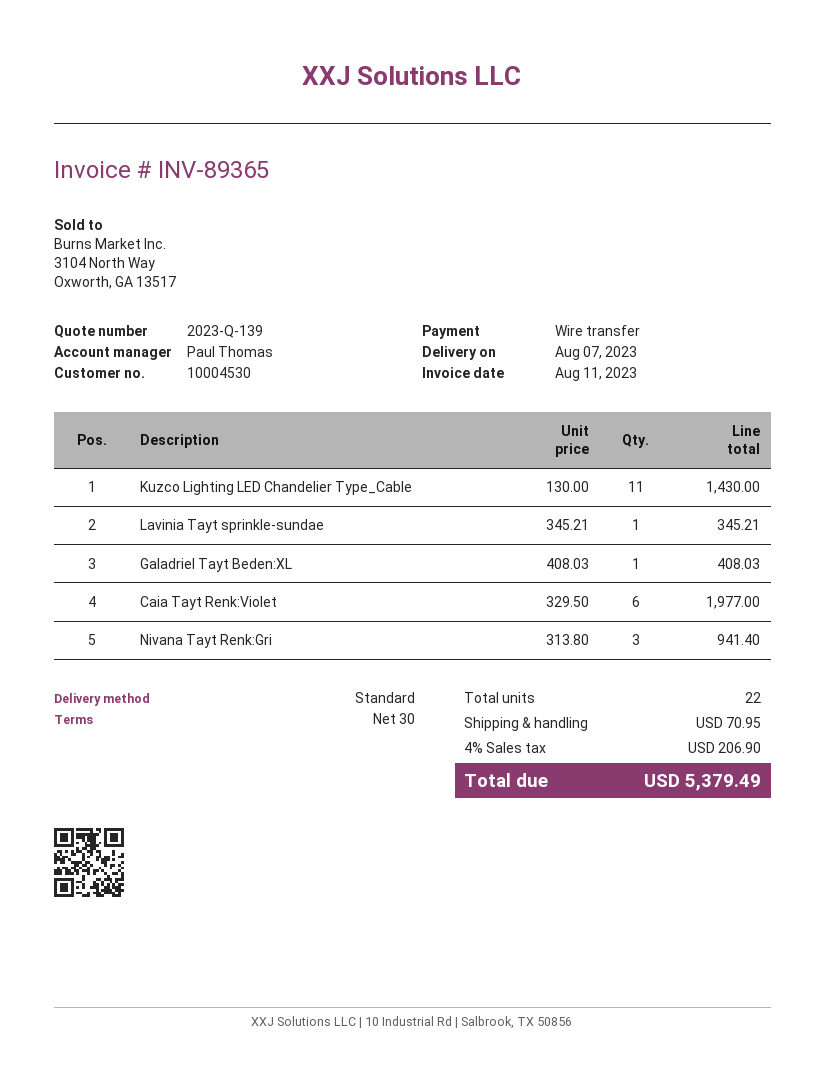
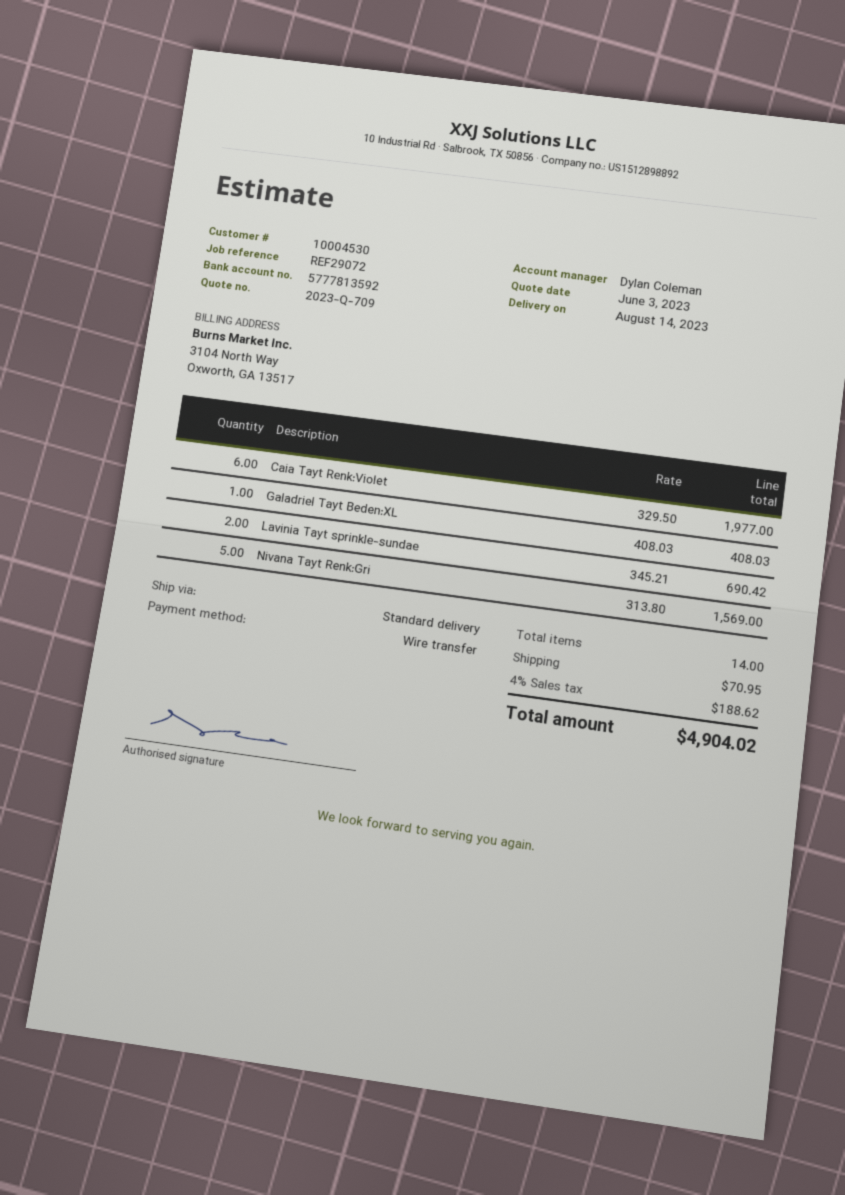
quote number: 2023-Q-139 -> 2023-Q-709
delivery date: 2023-08-07 -> 2023-08-14
sales rep: Paul Thomas -> Dylan Coleman
Kuzco Lighting LED Chandelier Type_Cable: 11 x 130.00 = 1430.00 -> none
Lavinia Tayt sprinkle-sundae: 1 x 345.21 = 345.21 -> 2 x 345.21 = 690.42
Nivana Tayt Renk:Gri: 3 x 313.80 = 941.40 -> 5 x 313.80 = 1569.00
total quantity: 22 -> 14
tax: 4% = 206.90 -> 4% = 188.62
total: 5379.49 -> 4904.02

